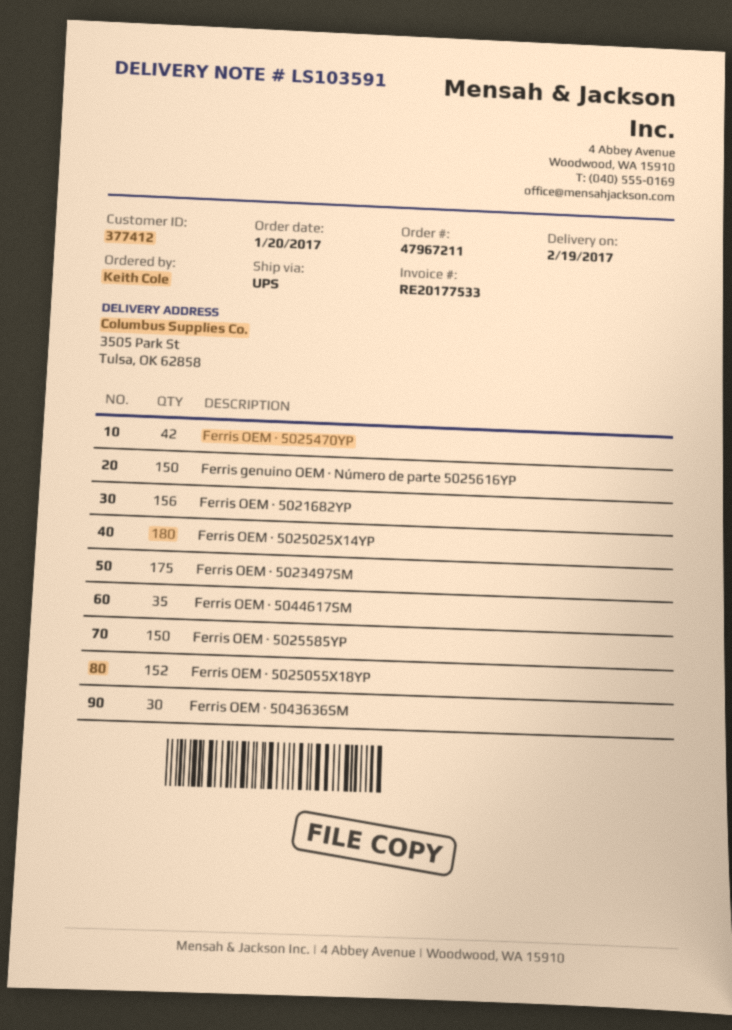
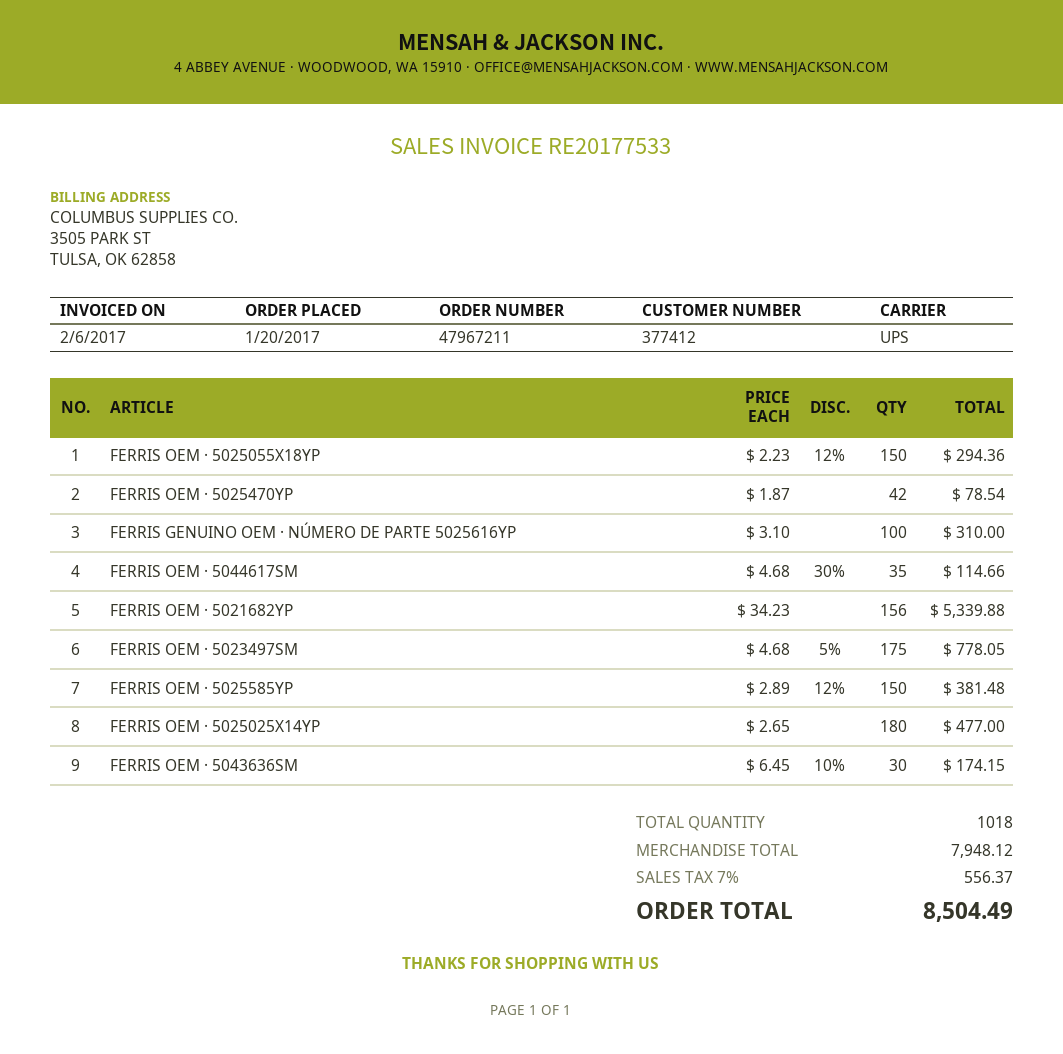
Ferris genuino OEM · Número de parte 5025616YP: 150 -> 100
Ferris OEM · 5025055X18YP: 152 -> 150

